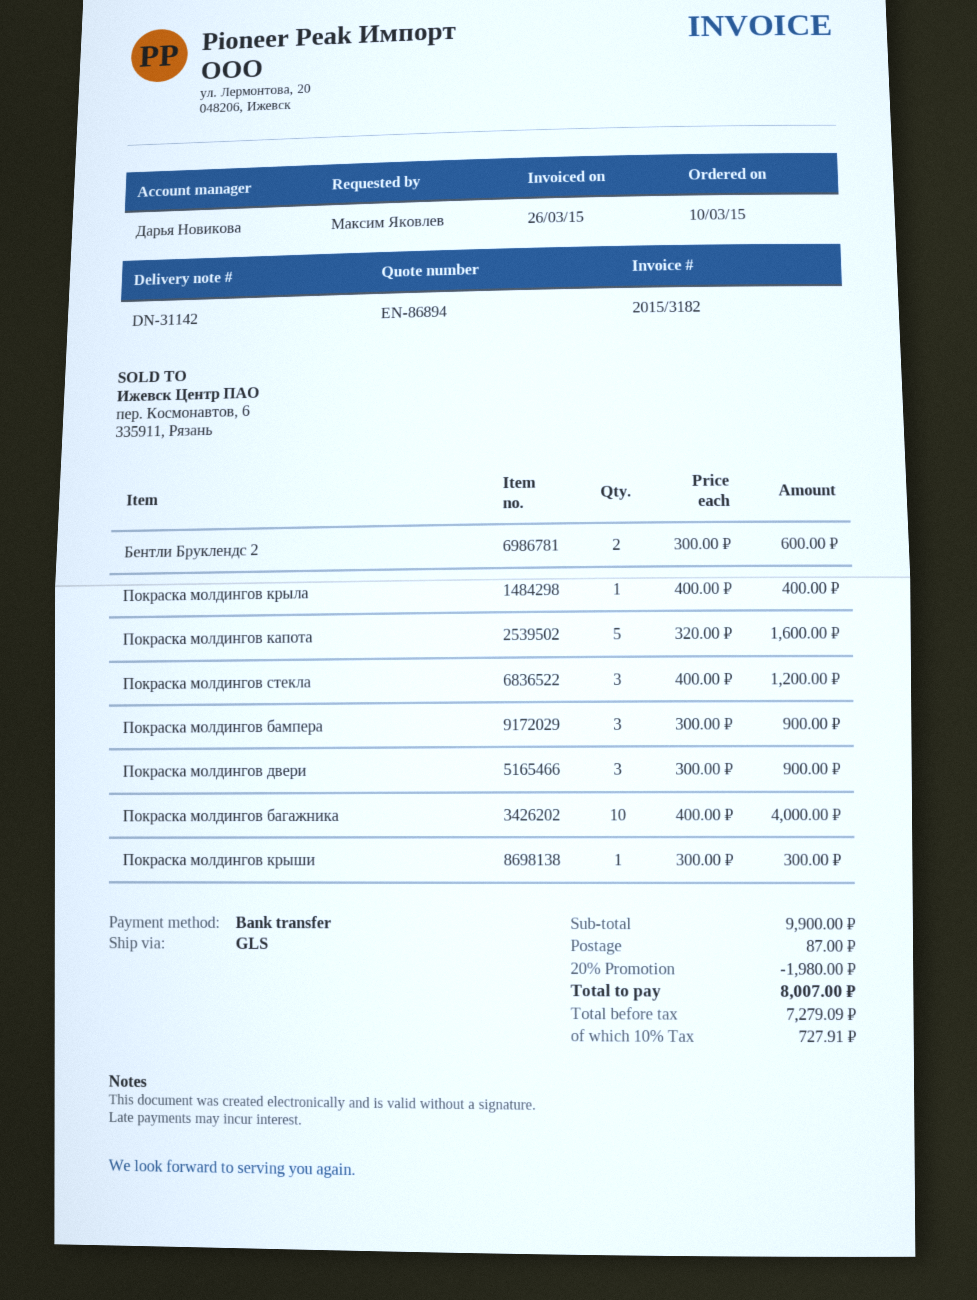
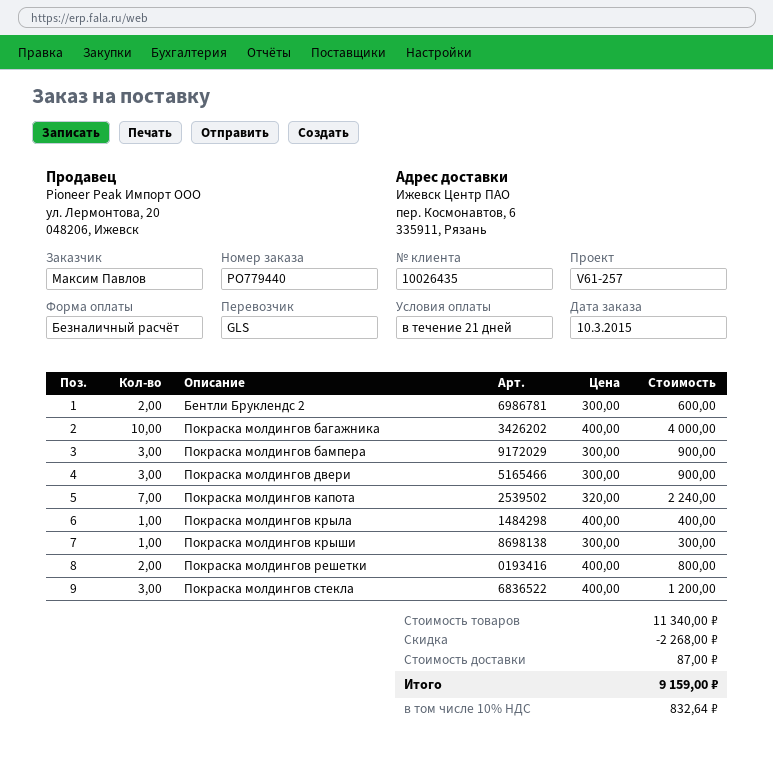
ordered by: Максим Яковлев -> Максим Павлов
Покраска молдингов капота: 5 x 320.00 = 1600.00 -> 7 x 320.00 = 2240.00
Покраска молдингов решетки: none -> 2 x 400.00 = 800.00
subtotal: 9900.00 -> 11340.00
discount: 1980.00 -> 2268.00
tax: 10% = 727.91 -> 10% = 832.64
total: 8007.00 -> 9159.00

